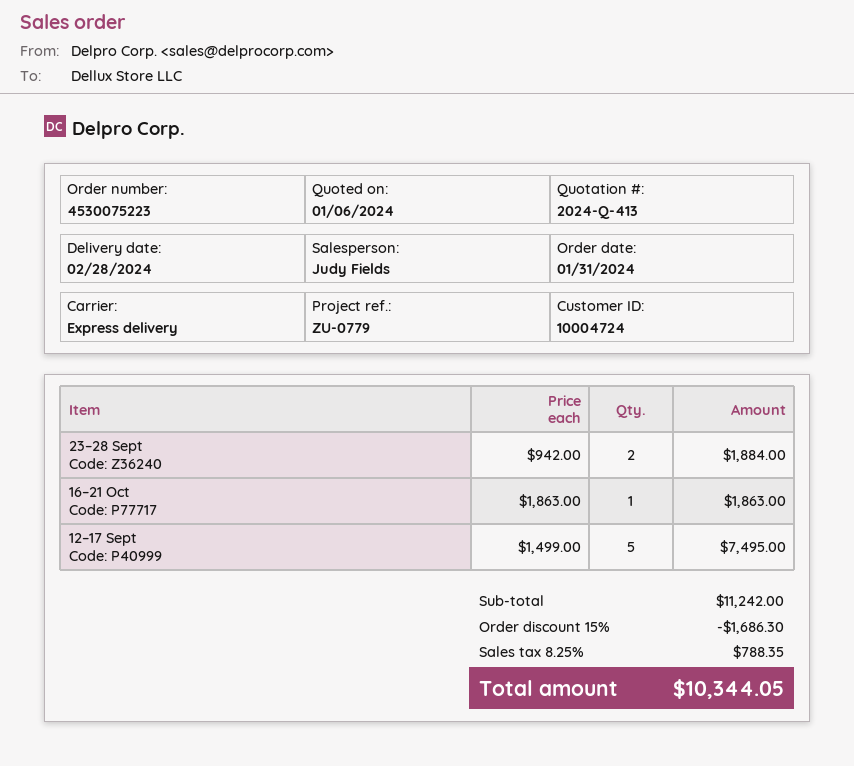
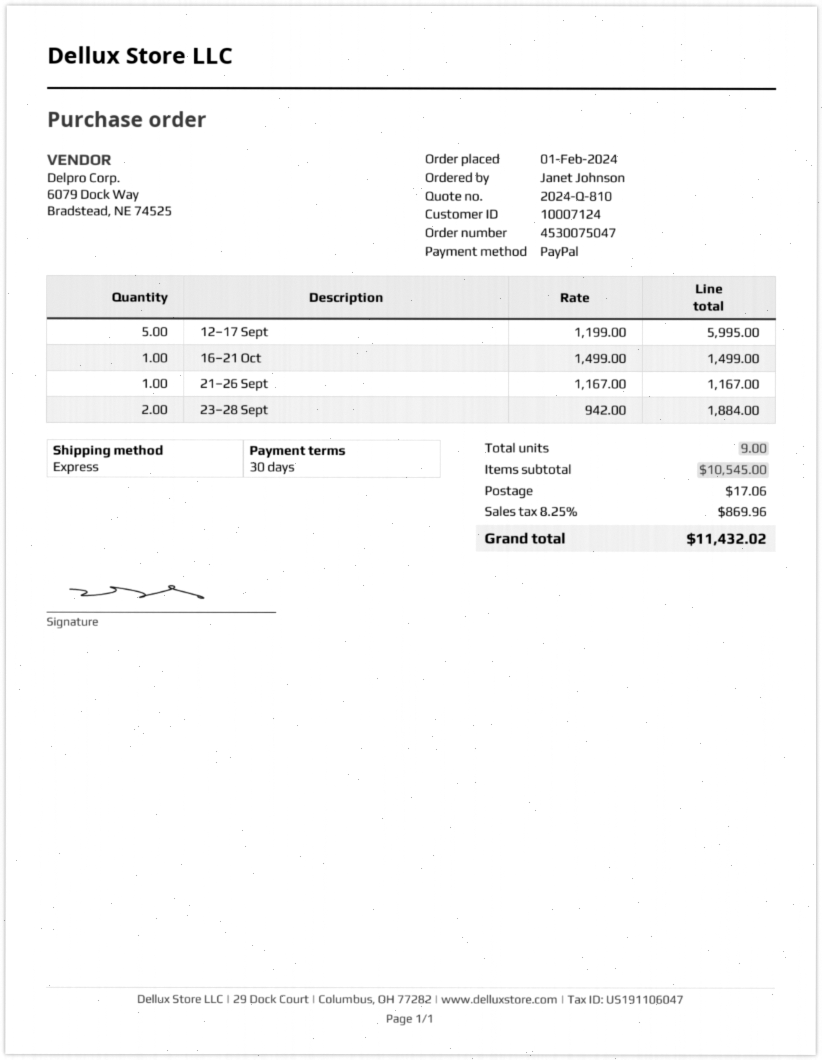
quote number: 2024-Q-413 -> 2024-Q-810
order number: 4530075223 -> 4530075047
order date: 2024-01-31 -> 2024-02-01
customer number: 10004724 -> 10007124
16–21 Oct: 1 x 1863.00 = 1863.00 -> 1 x 1499.00 = 1499.00
12–17 Sept: 5 x 1499.00 = 7495.00 -> 5 x 1199.00 = 5995.00
21–26 Sept: none -> 1 x 1167.00 = 1167.00
subtotal: 11242.00 -> 10545.00
discount: 15% = 1686.30 -> none
shipping: none -> 17.06
tax: 8.25% = 788.35 -> 8.25% = 869.96
total: 10344.05 -> 11432.02

